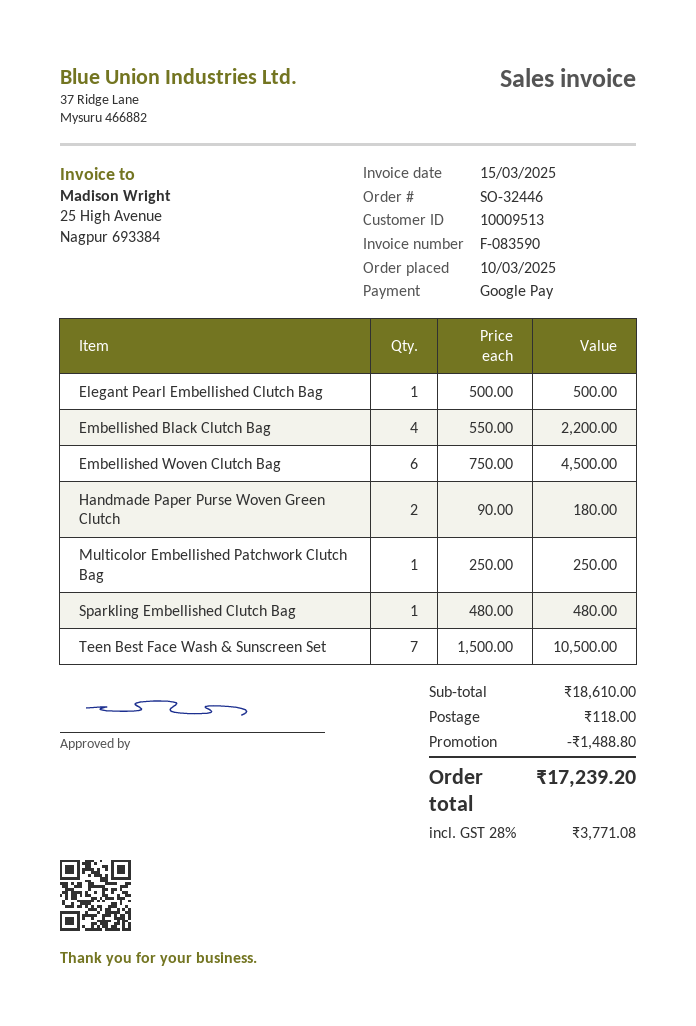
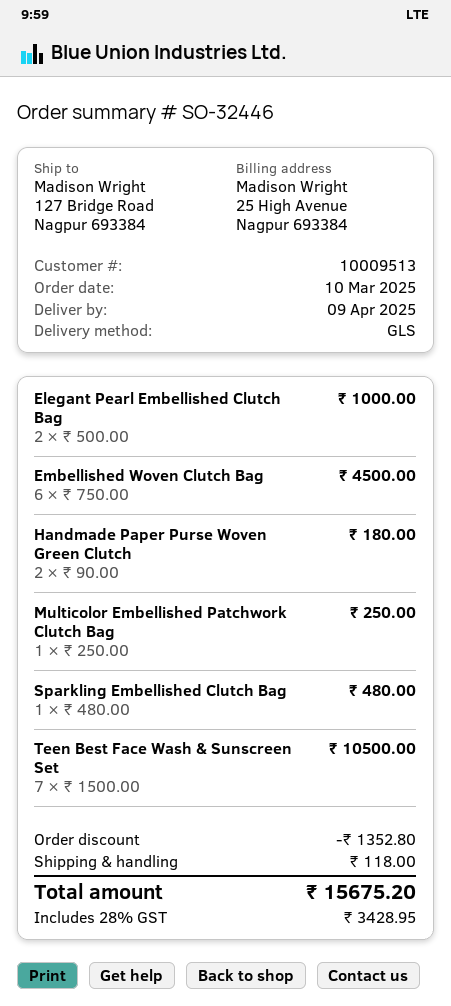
Elegant Pearl Embellished Clutch Bag: 1 x 500.00 = 500.00 -> 2 x 500.00 = 1000.00
Embellished Black Clutch Bag: 4 x 550.00 = 2200.00 -> none
discount: 1488.80 -> 1352.80
tax: 28% = 3771.08 -> 28% = 3428.95
total: 17239.20 -> 15675.20

